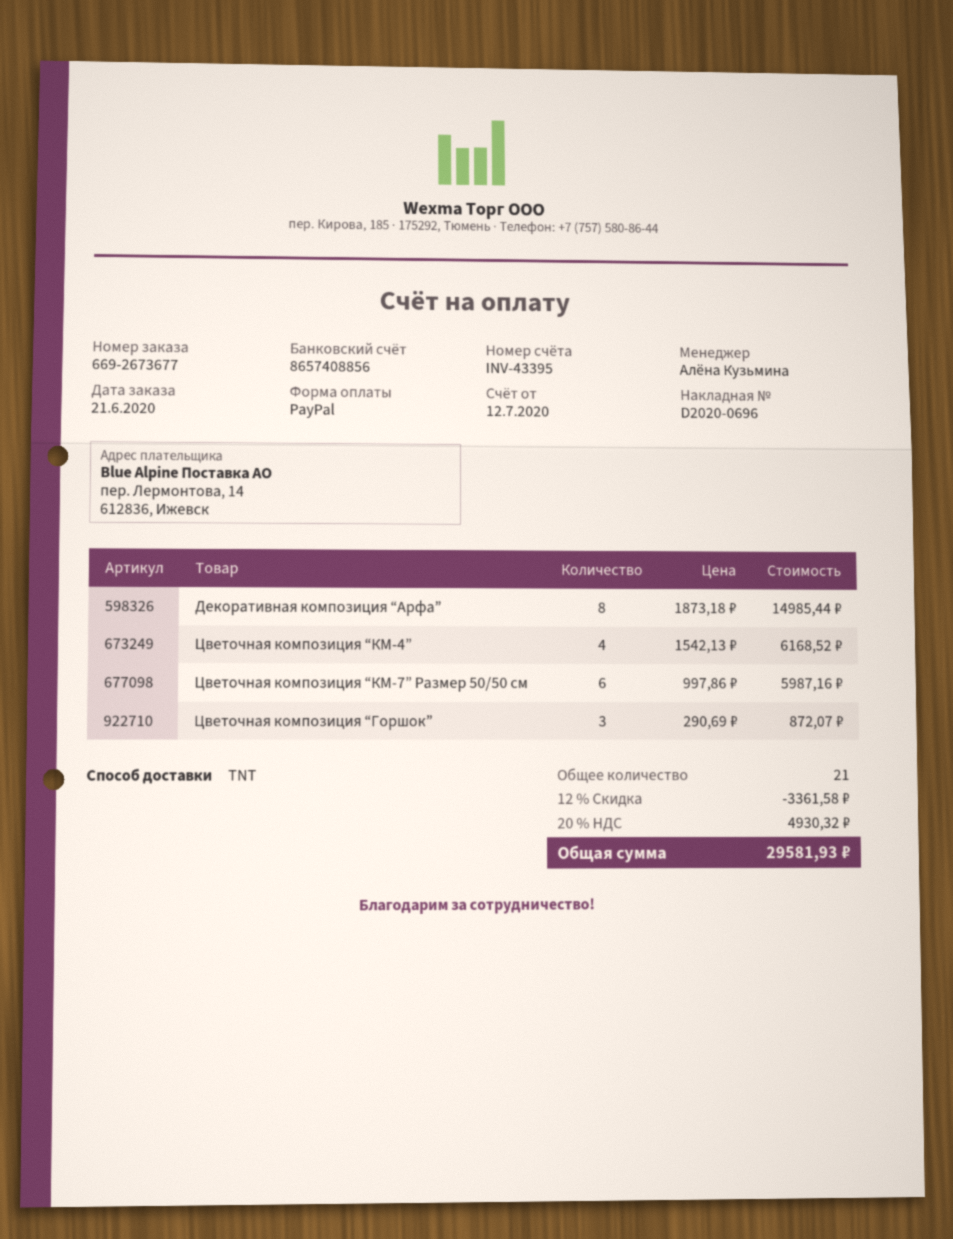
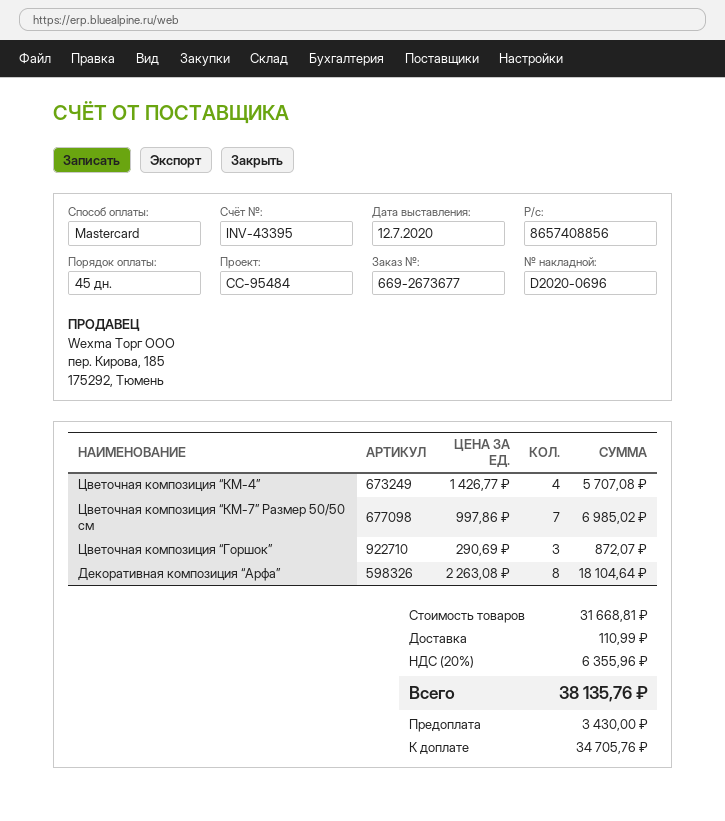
payment method: PayPal -> Mastercard
Декоративная композиция “Арфа”: 8 x 1873.18 = 14985.44 -> 8 x 2263.08 = 18104.64
Цветочная композиция “КМ-4”: 4 x 1542.13 = 6168.52 -> 4 x 1426.77 = 5707.08
Цветочная композиция “КМ-7” Размер 50/50 см: 6 x 997.86 = 5987.16 -> 7 x 997.86 = 6985.02
discount: 12% = 3361.58 -> none
shipping: none -> 110.99
tax: 20% = 4930.32 -> 20% = 6355.96
total: 29581.93 -> 38135.76

